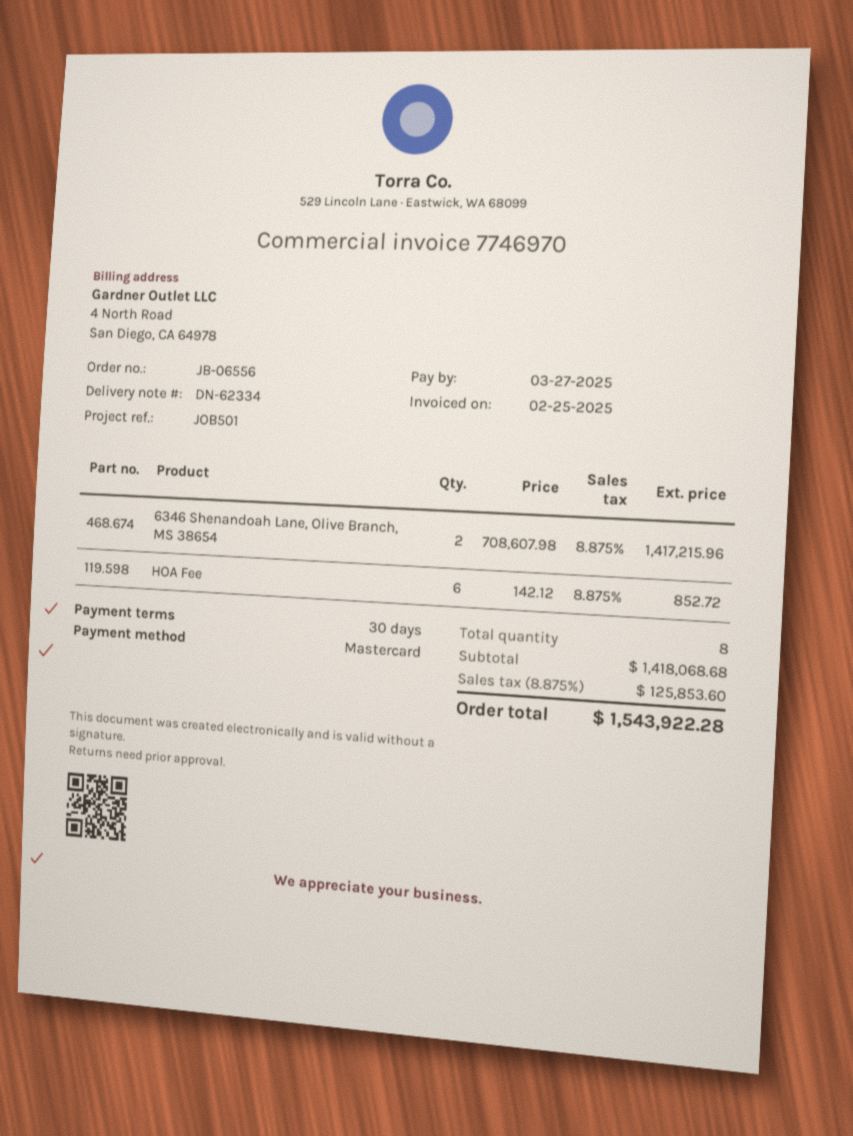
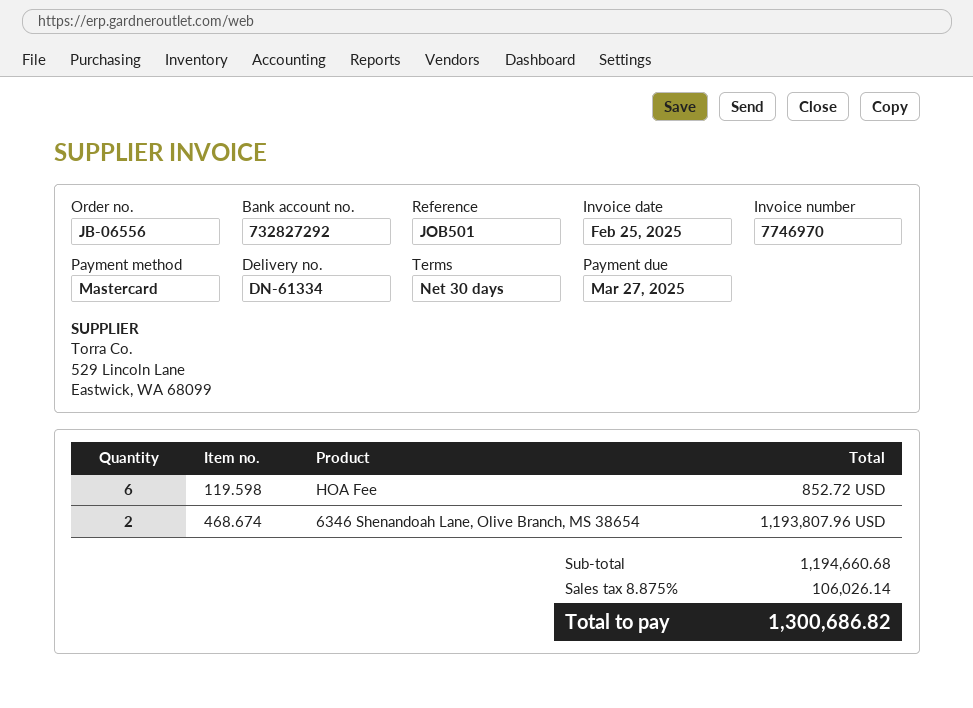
delivery note number: DN-62334 -> DN-61334
6346 Shenandoah Lane, Olive Branch, MS 38654: 2 for 1417215.96 -> 2 for 1193807.96
subtotal: 1418068.68 -> 1194660.68
tax: 8.875% = 125853.60 -> 8.875% = 106026.14
total: 1543922.28 -> 1300686.82

